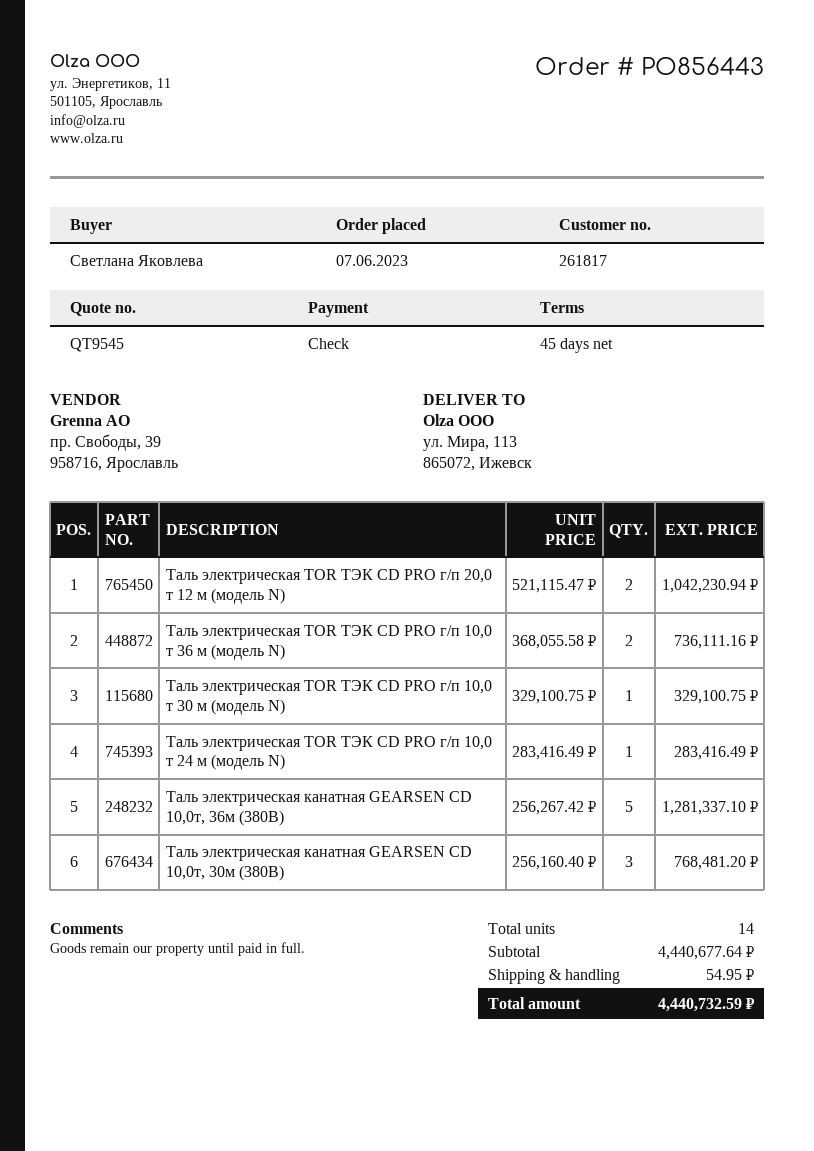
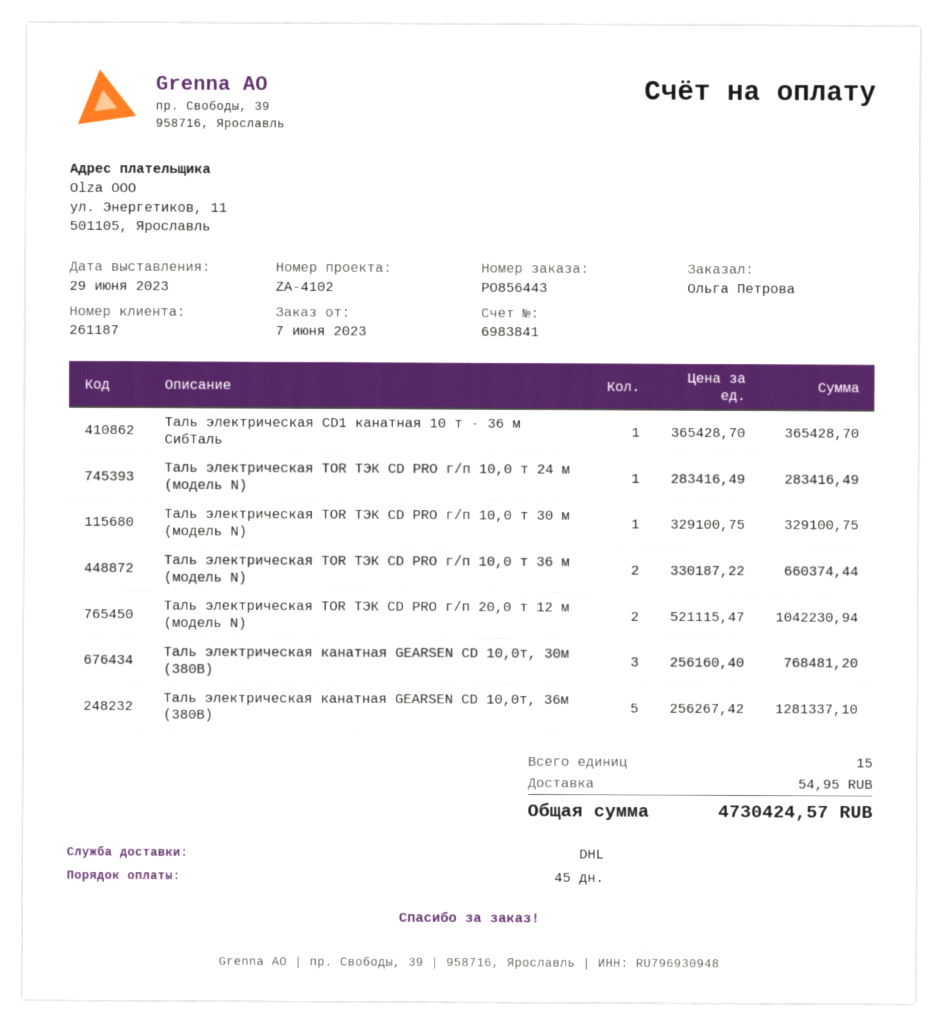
customer number: 261817 -> 261187
ordered by: Светлана Яковлева -> Ольга Петрова
Таль электрическая TOR ТЭК CD PRO г/п 10,0 т 36 м (модель N): 2 x 368055.58 = 736111.16 -> 2 x 330187.22 = 660374.44
Таль электрическая CD1 канатная 10 т - 36 м СибТаль: none -> 1 x 365428.70 = 365428.70
total quantity: 14 -> 15
total: 4440732.59 -> 4730424.57

